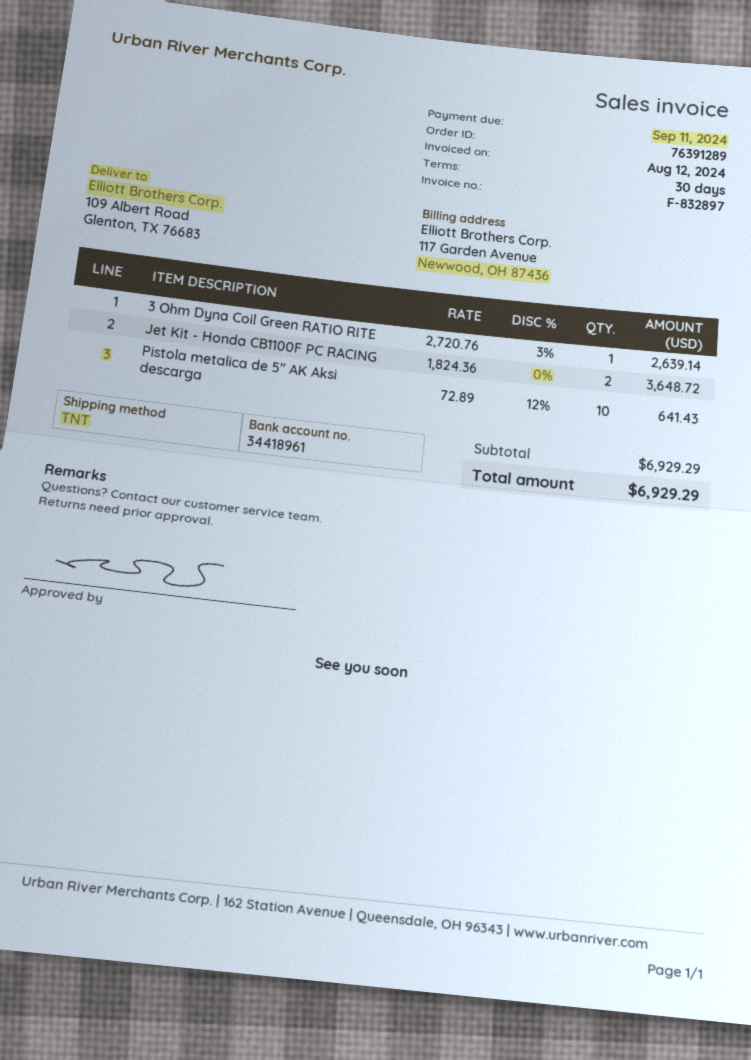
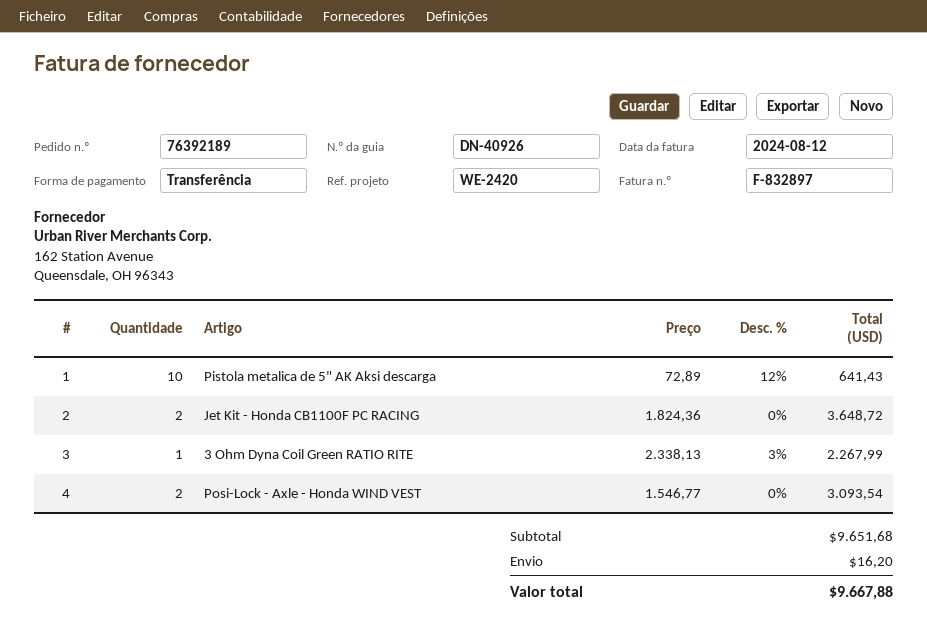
order number: 76391289 -> 76392189
3 Ohm Dyna Coil Green RATIO RITE: 1 x 2720.76 - 3% = 2639.14 -> 1 x 2338.13 - 3% = 2267.99
Posi-Lock - Axle - Honda WIND VEST: none -> 2 x 1546.77 = 3093.54
subtotal: 6929.29 -> 9651.68
shipping: none -> 16.20
total: 6929.29 -> 9667.88

